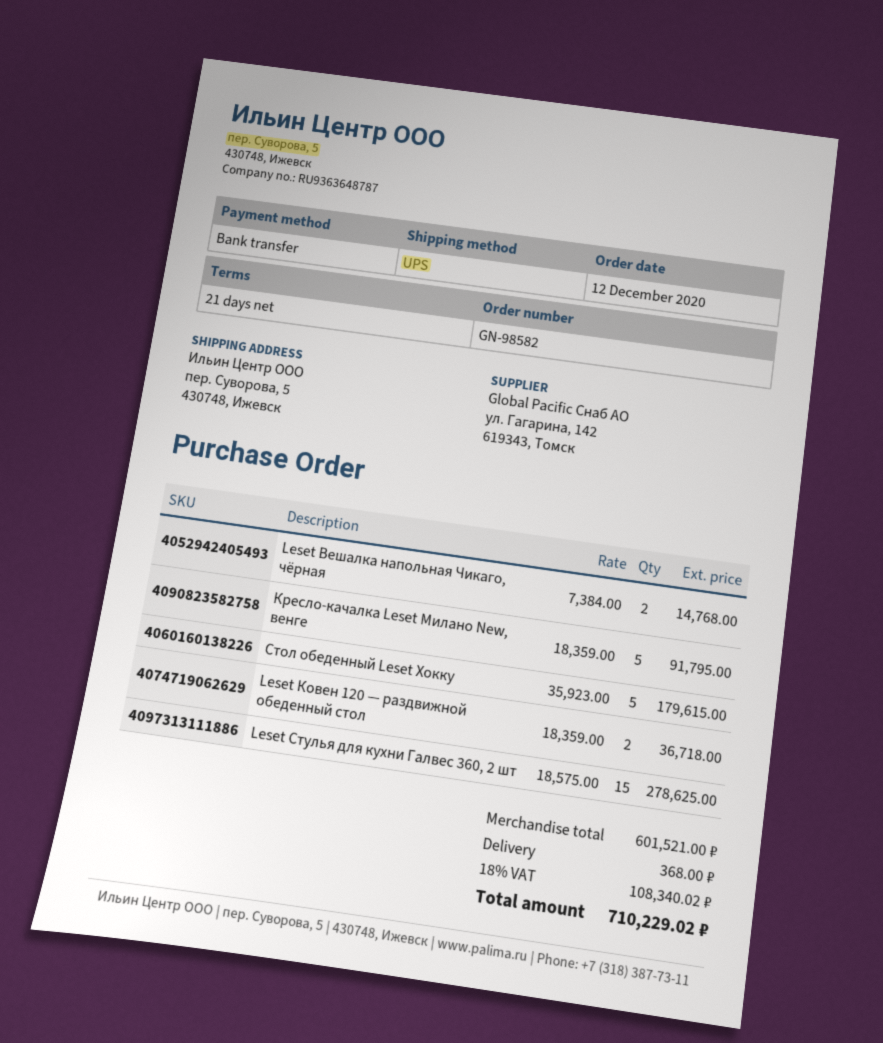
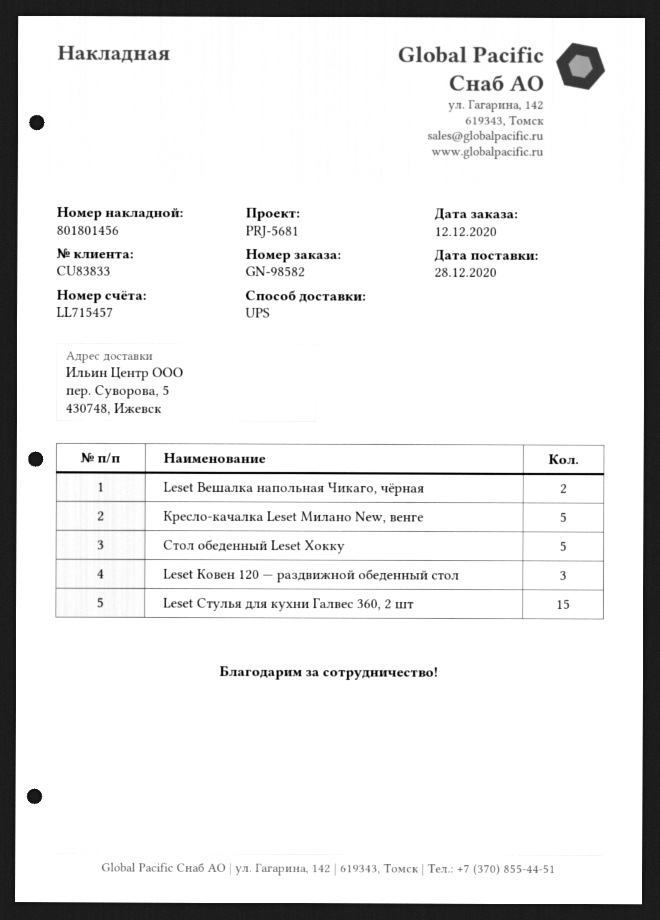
Leset Ковен 120 — раздвижной обеденный стол: 2 -> 3

